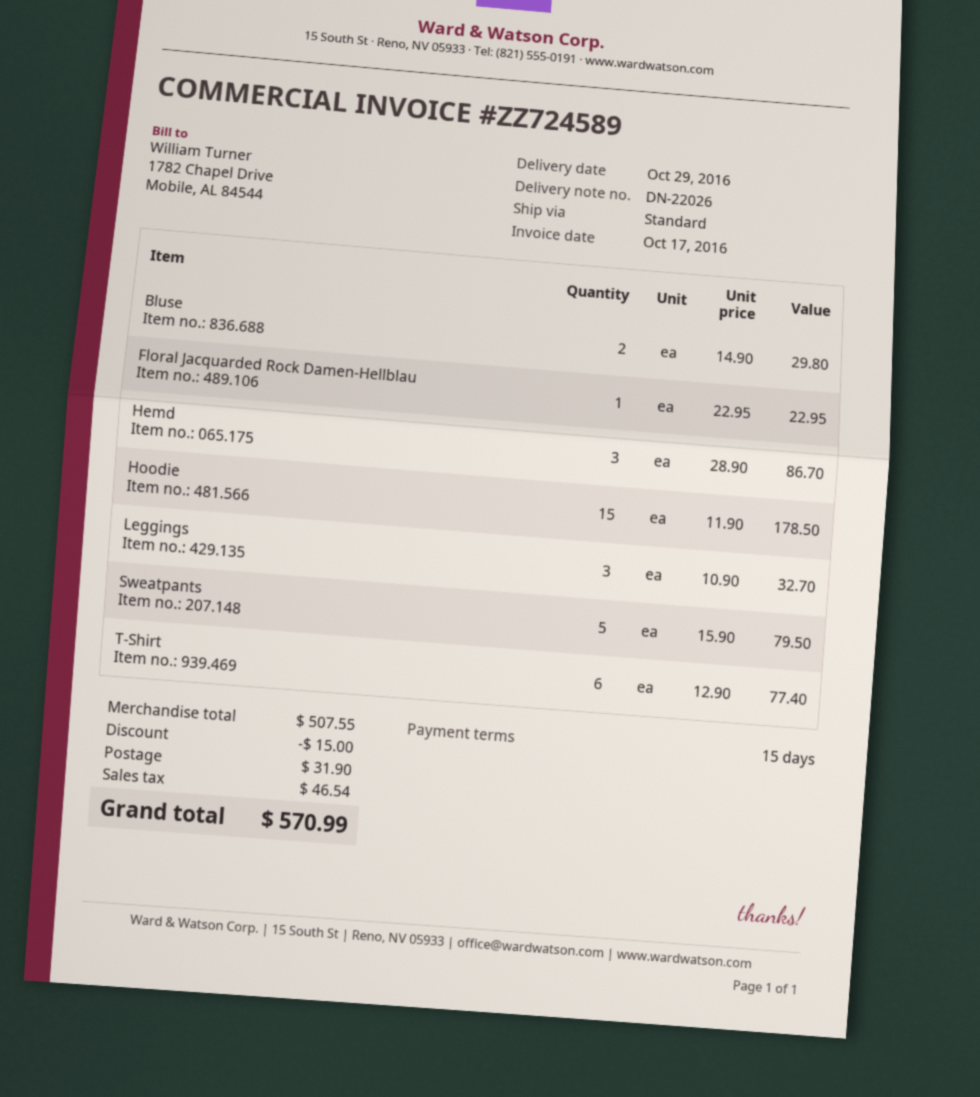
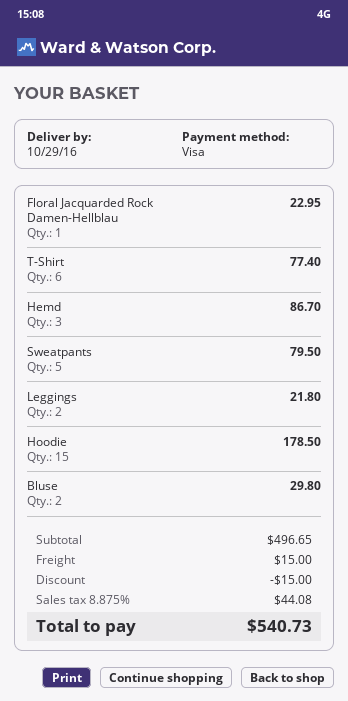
Leggings: 3 for 32.70 -> 2 for 21.80
subtotal: 507.55 -> 496.65
shipping: 31.90 -> 15.00
tax: 46.54 -> 44.08
total: 570.99 -> 540.73

